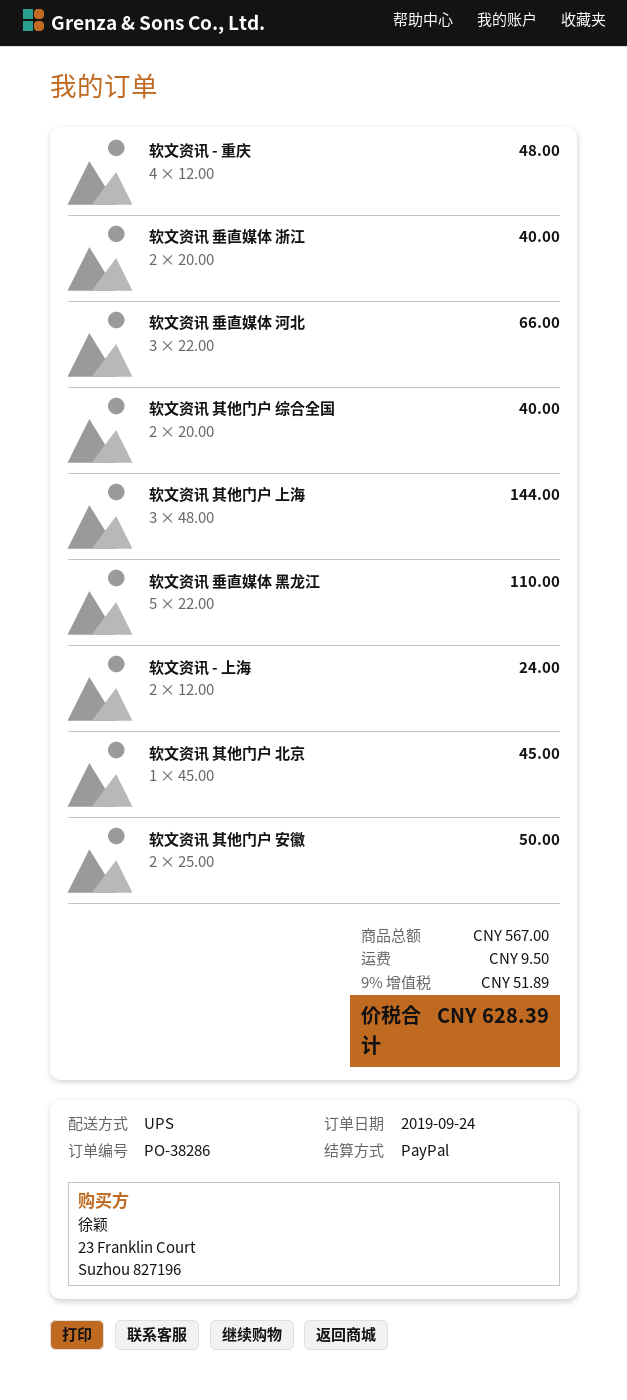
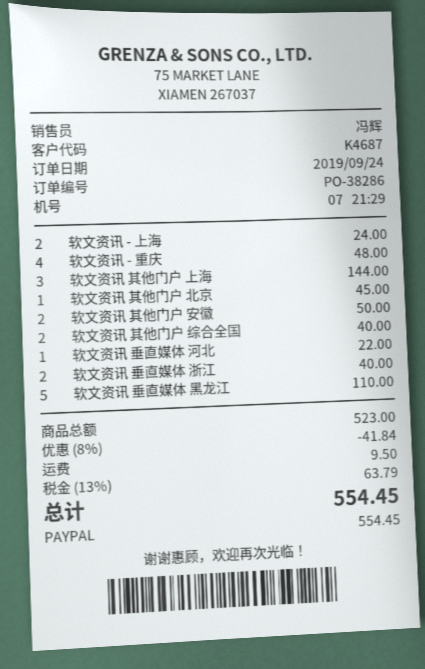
软文资讯 垂直媒体 河北: 3 for 66.00 -> 1 for 22.00
subtotal: 567.00 -> 523.00
discount: none -> 8% = 41.84
tax: 9% = 51.89 -> 13% = 63.79
total: 628.39 -> 554.45

